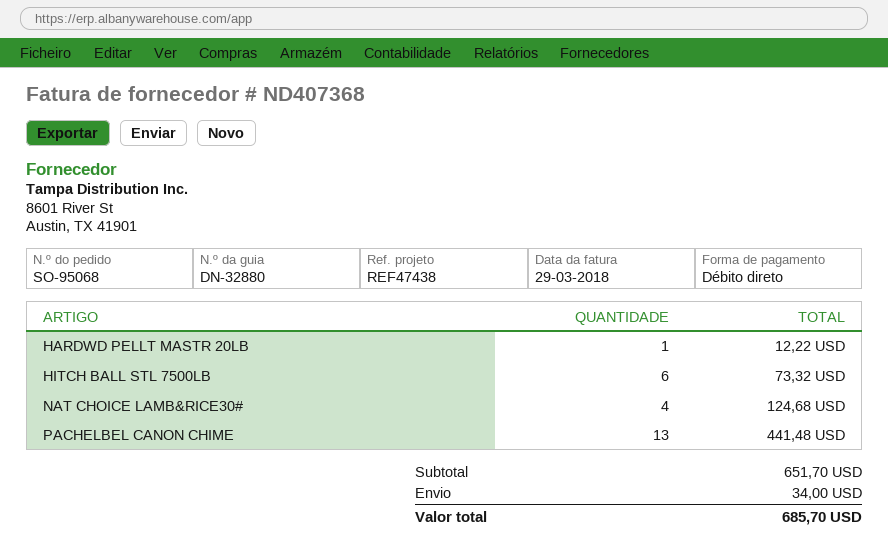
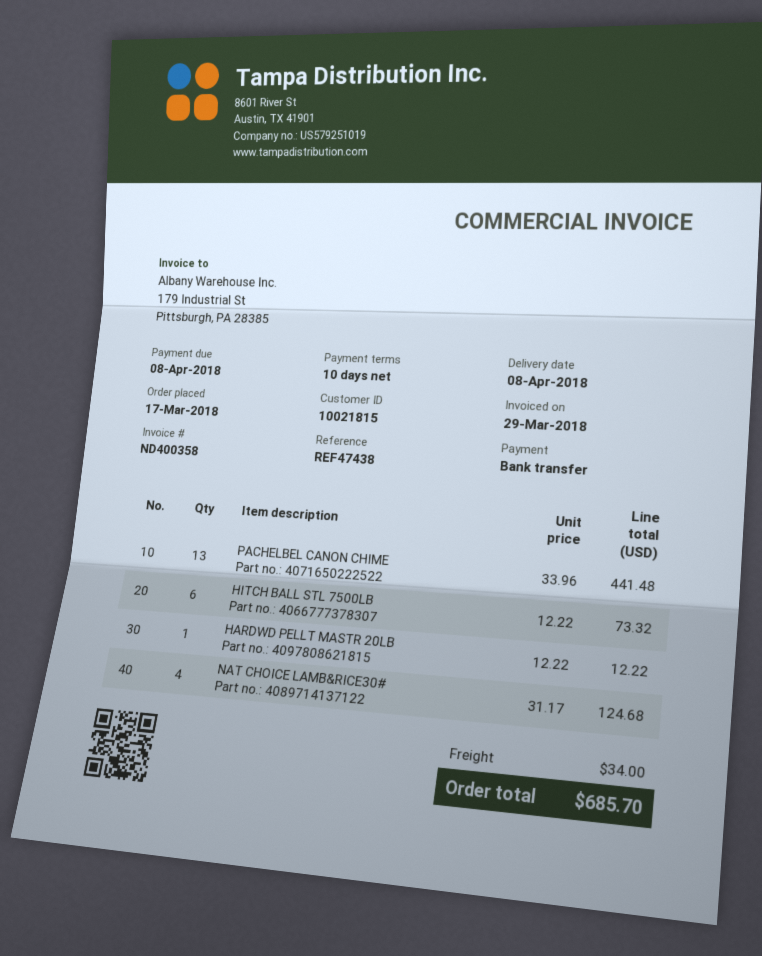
invoice number: ND407368 -> ND400358
payment method: direct debit -> bank transfer

